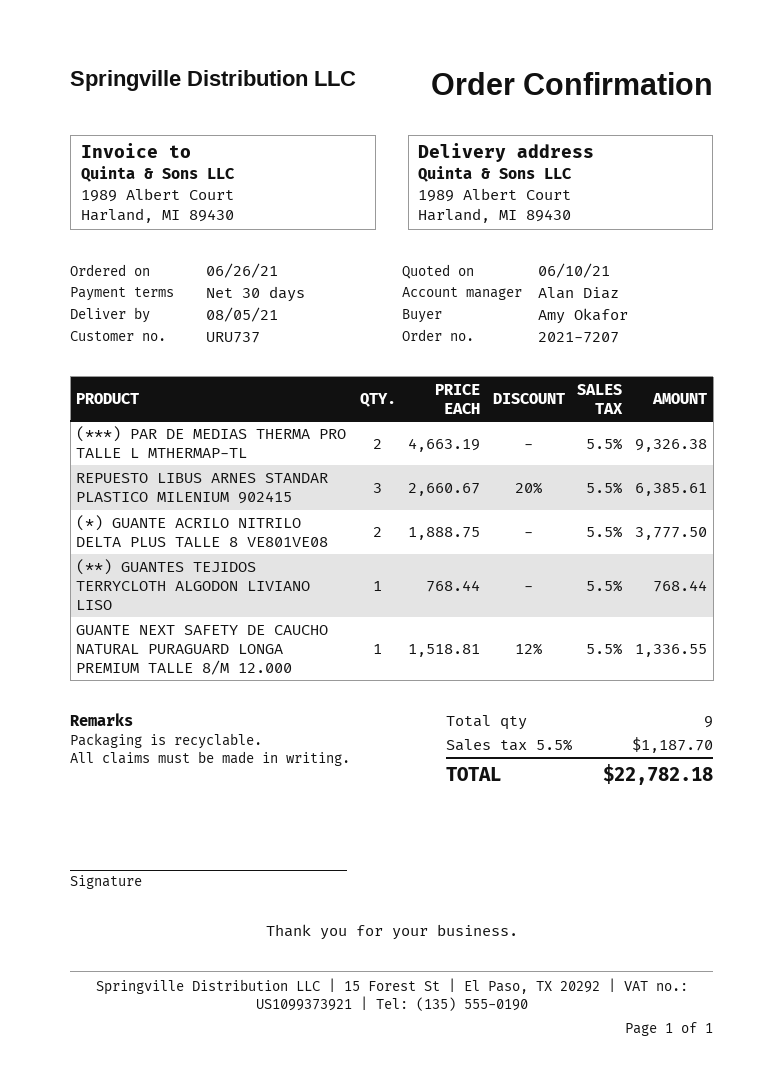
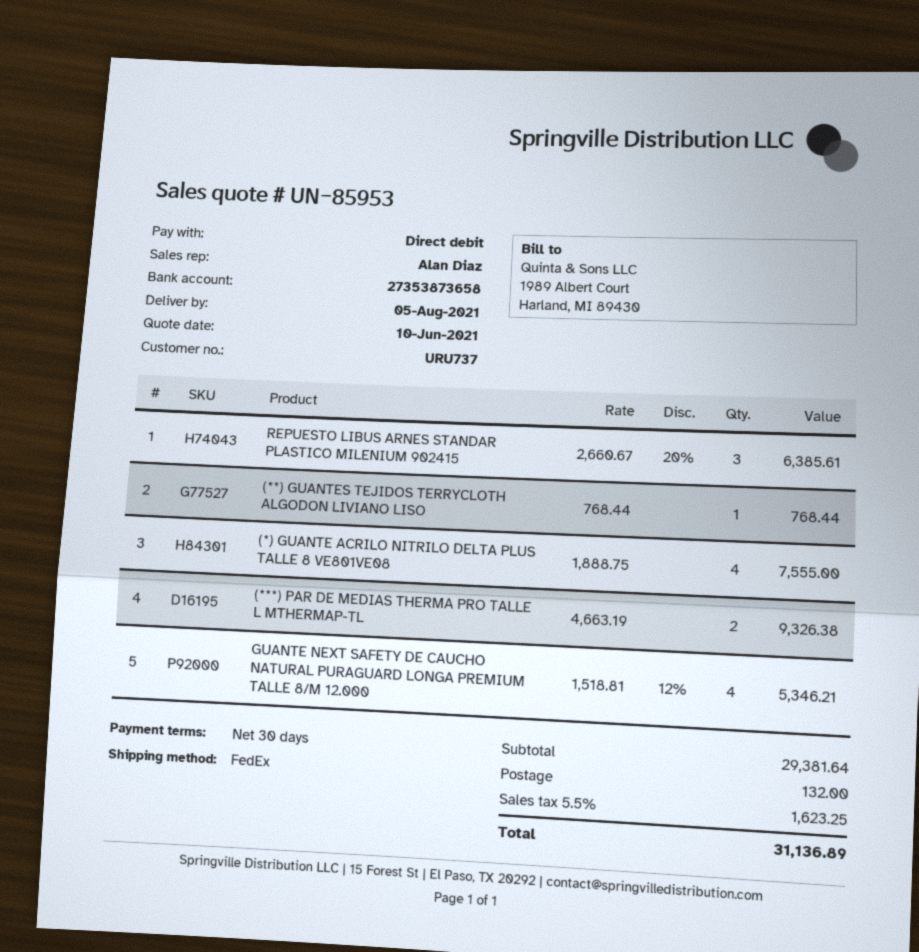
(*) GUANTE ACRILO NITRILO DELTA PLUS TALLE 8 VE801VE08: 2 x 1888.75 = 3777.50 -> 4 x 1888.75 = 7555.00
GUANTE NEXT SAFETY DE CAUCHO NATURAL PURAGUARD LONGA PREMIUM TALLE 8/M 12.000: 1 x 1518.81 - 12% = 1336.55 -> 4 x 1518.81 - 12% = 5346.21
shipping: none -> 132.00
tax: 5.5% = 1187.70 -> 5.5% = 1623.25
total: 22782.18 -> 31136.89

